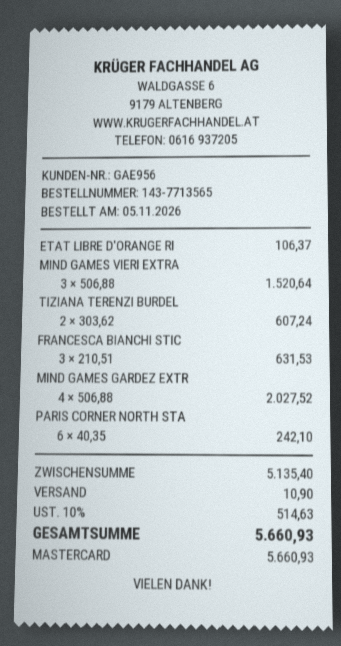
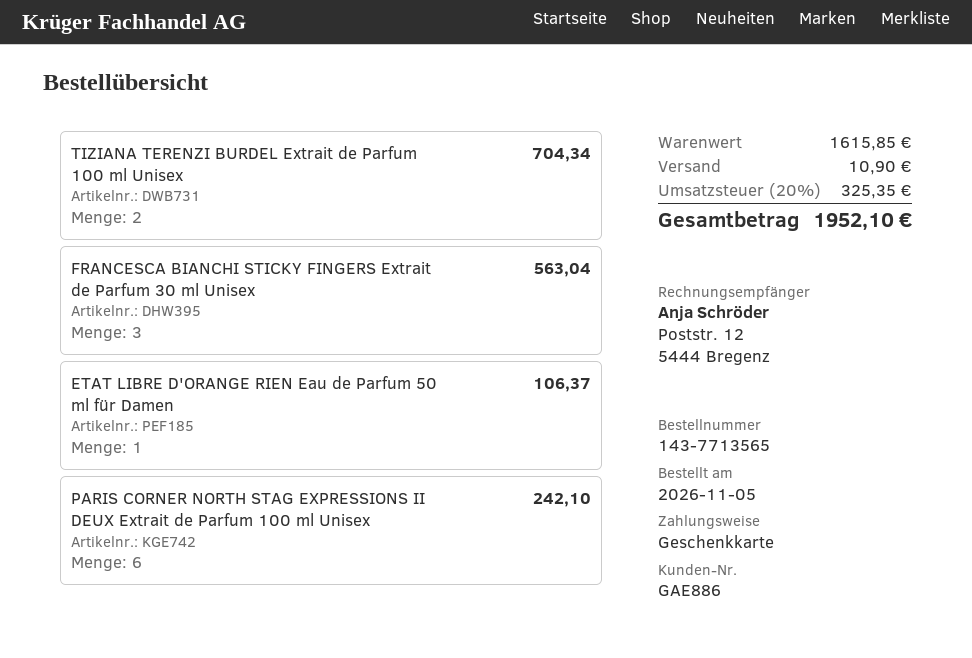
customer number: GAE956 -> GAE886
payment method: Mastercard -> gift card
MIND GAMES VIERI EXTRA: 3 for 1520.64 -> none
TIZIANA TERENZI BURDEL: 2 for 607.24 -> 2 for 704.34
FRANCESCA BIANCHI STIC: 3 for 631.53 -> 3 for 563.04
MIND GAMES GARDEZ EXTR: 4 for 2027.52 -> none
subtotal: 5135.40 -> 1615.85
tax: 10% = 514.63 -> 20% = 325.35
total: 5660.93 -> 1952.10

